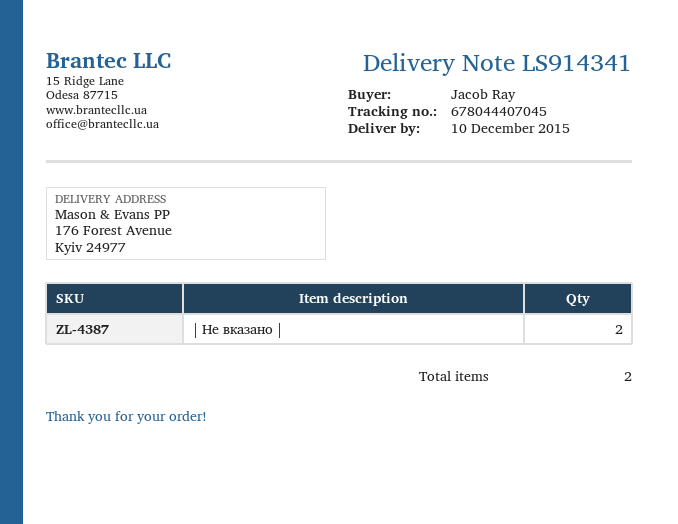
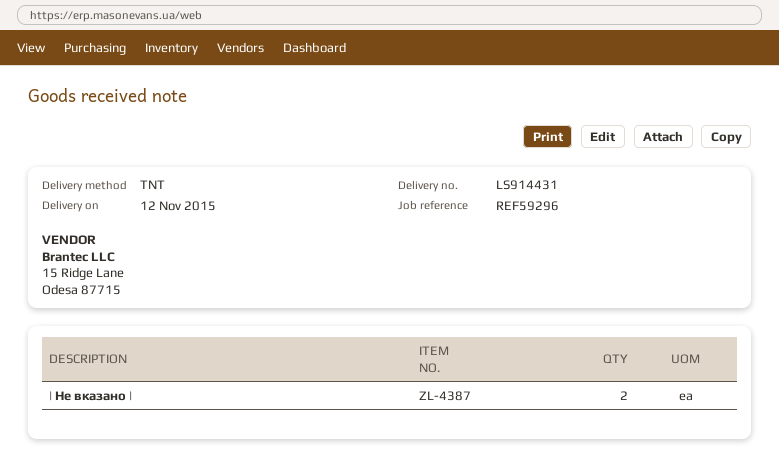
delivery note number: LS914341 -> LS914431
delivery date: 2015-12-10 -> 2015-11-12

